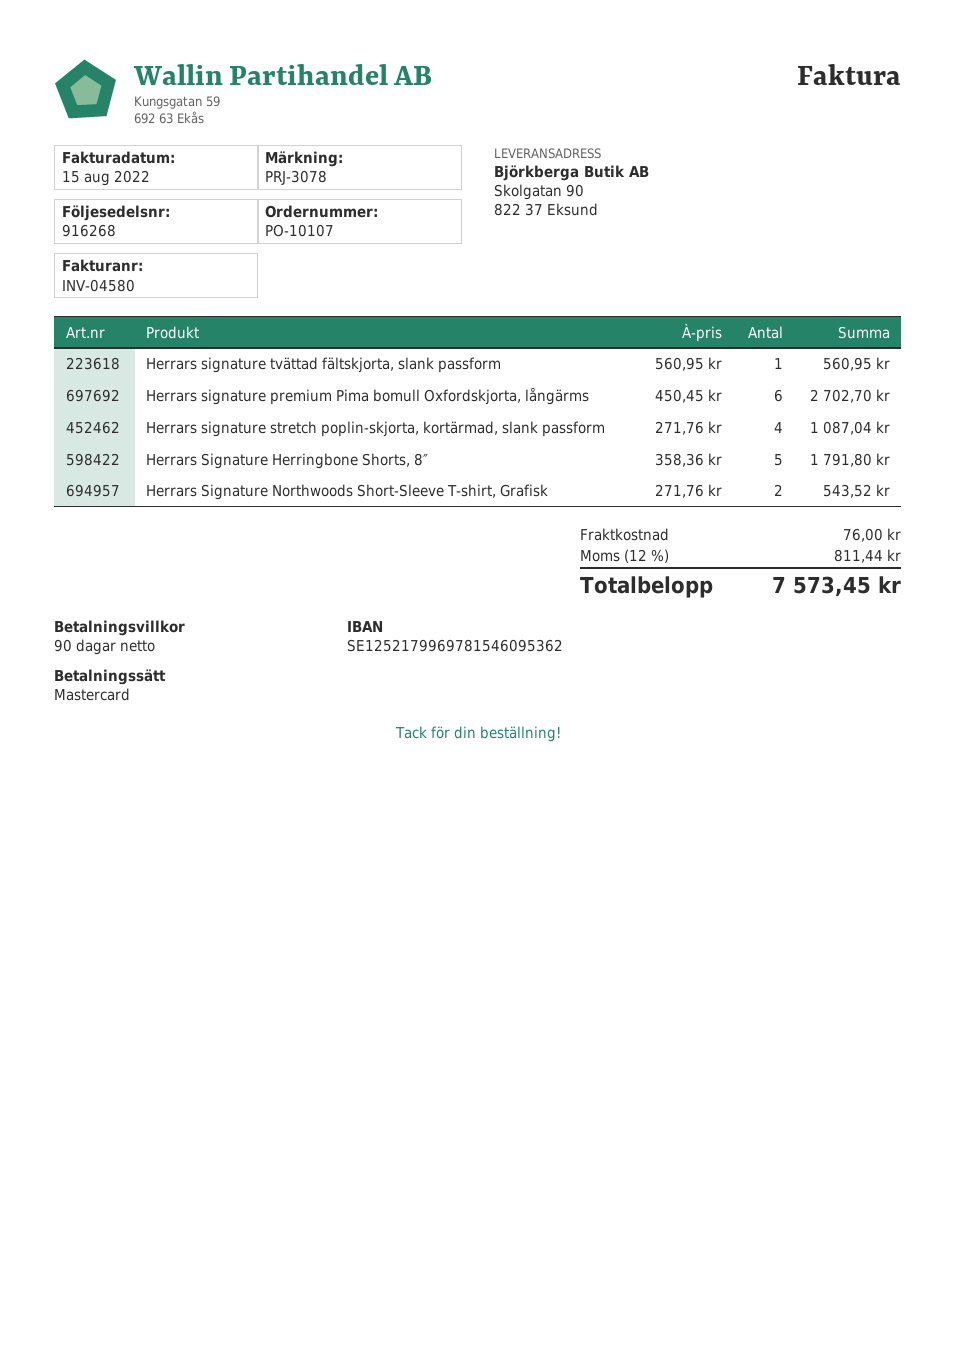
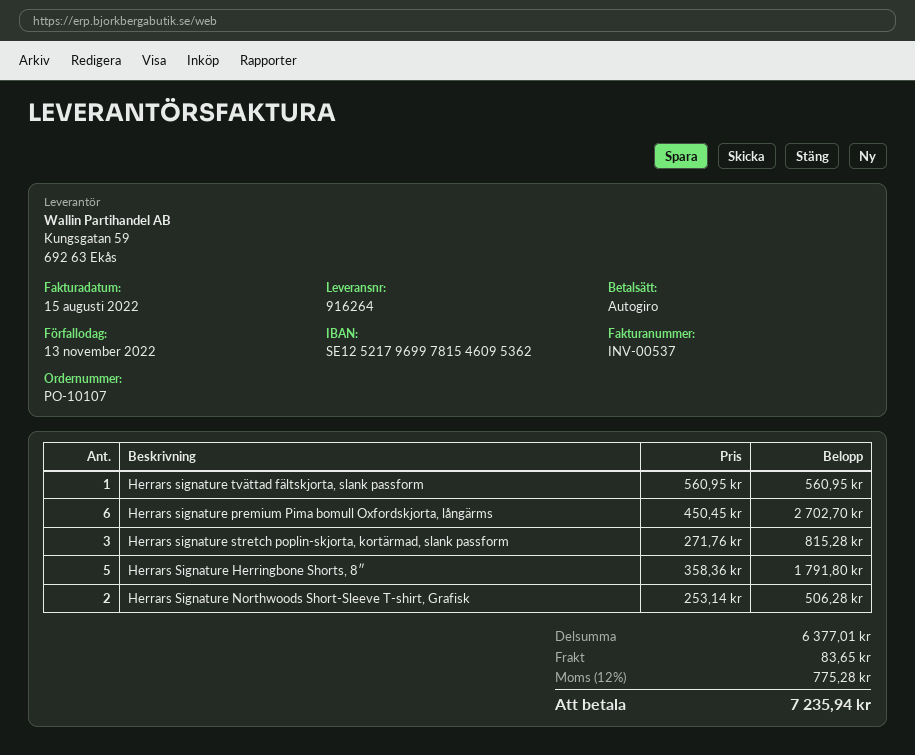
delivery note number: 916268 -> 916264
invoice number: INV-04580 -> INV-00537
payment method: Mastercard -> direct debit
bank account: SE1252179969781546095362 -> SE1252179699781546095362
Herrars signature stretch poplin-skjorta, kortärmad, slank passform: 4 x 271.76 = 1087.04 -> 3 x 271.76 = 815.28
Herrars Signature Northwoods Short-Sleeve T-shirt, Grafisk: 2 x 271.76 = 543.52 -> 2 x 253.14 = 506.28
shipping: 76.00 -> 83.65
tax: 12% = 811.44 -> 12% = 775.28
total: 7573.45 -> 7235.94

